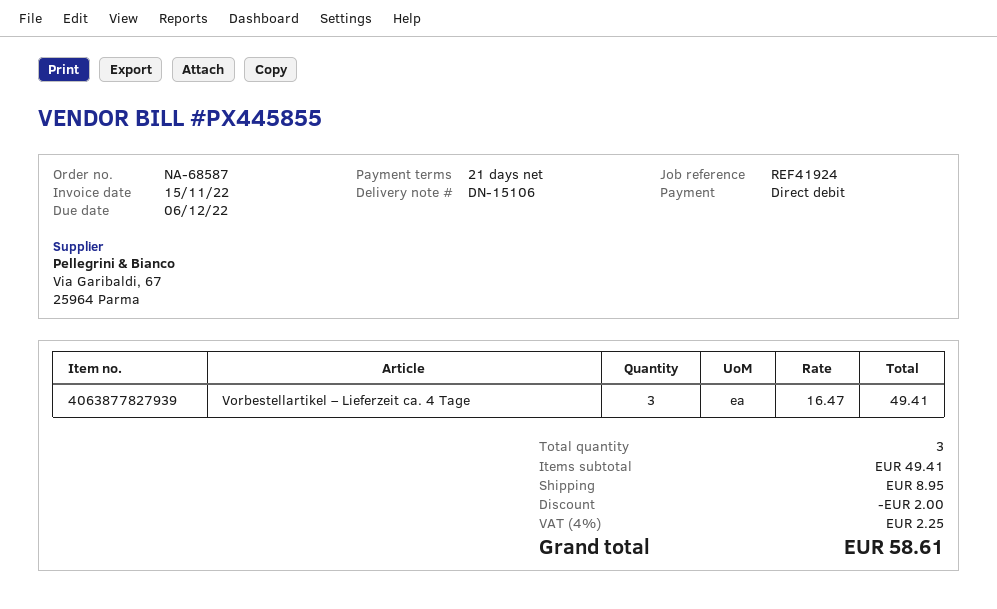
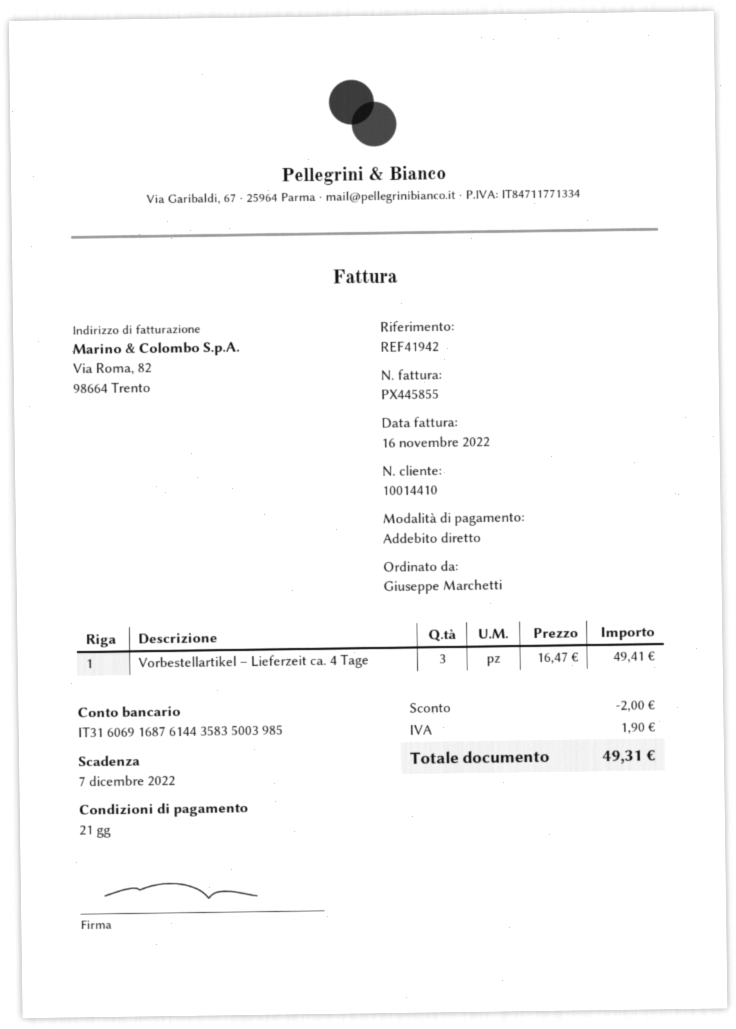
invoice date: 2022-11-15 -> 2022-11-16
due date: 2022-12-06 -> 2022-12-07
reference: REF41924 -> REF41942
shipping: 8.95 -> none
tax: 2.25 -> 1.90
total: 58.61 -> 49.31

